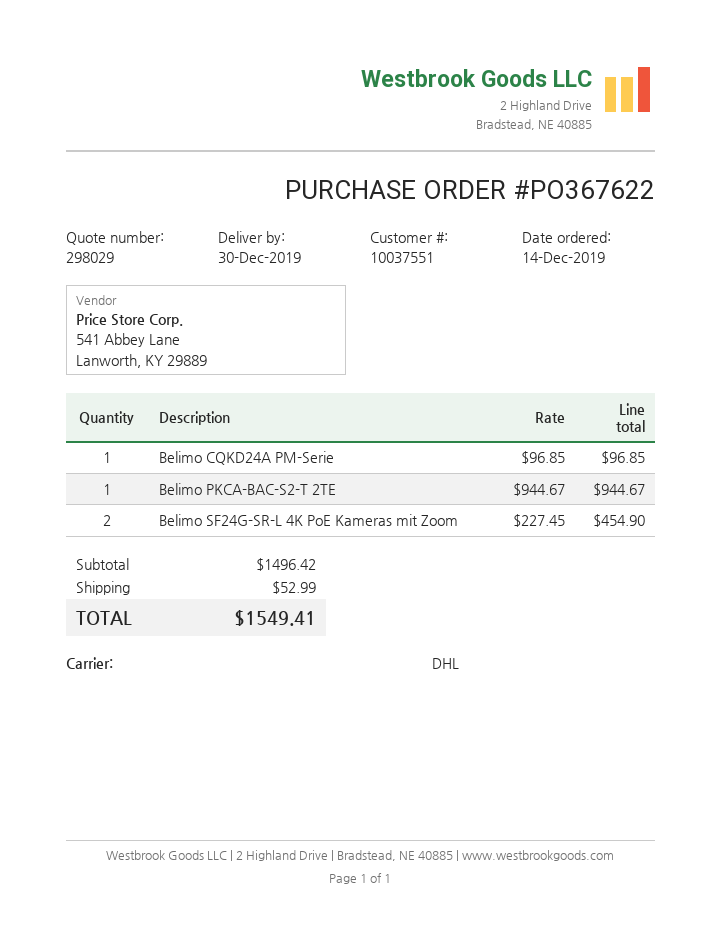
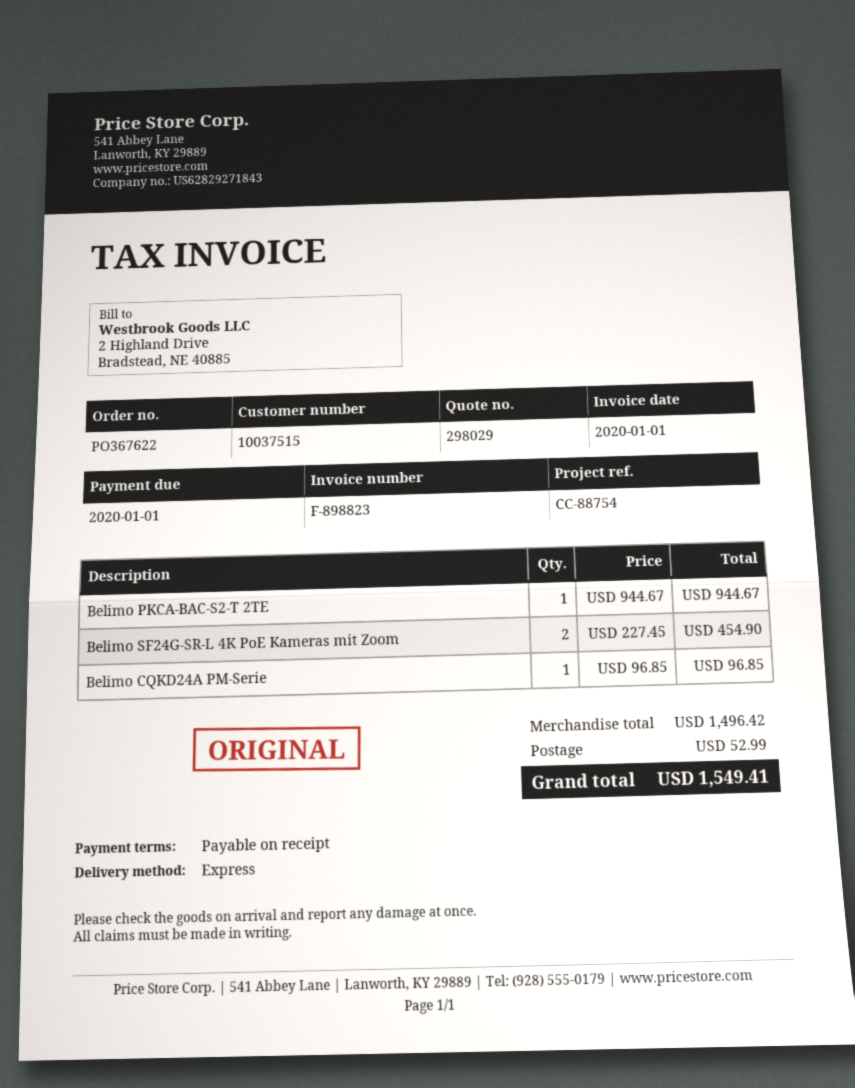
customer number: 10037551 -> 10037515
shipping method: DHL -> express

